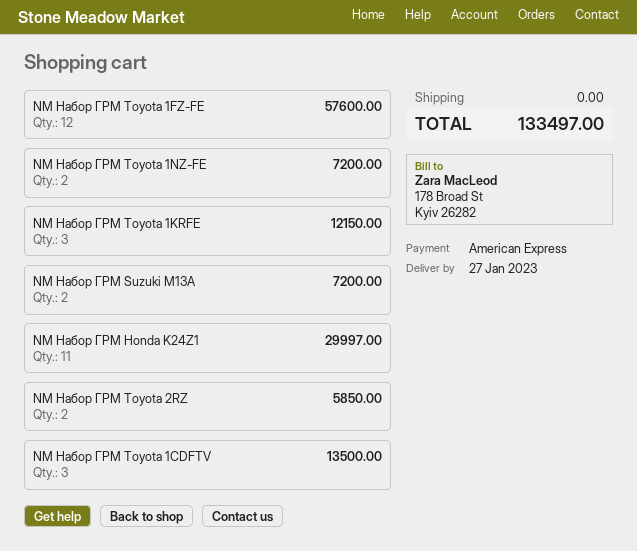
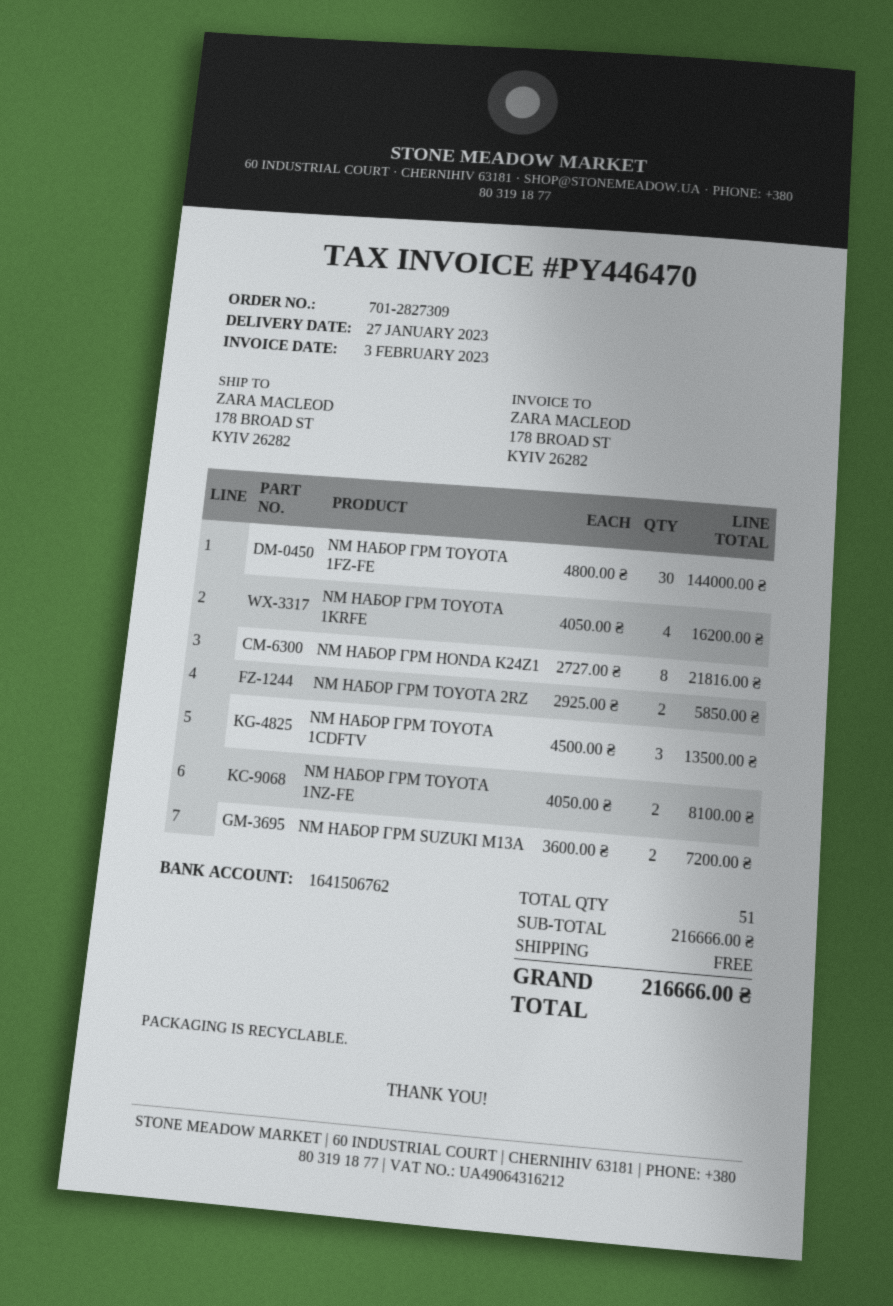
NM Набор ГРМ Toyota 1FZ-FE: 12 for 57600.00 -> 30 for 144000.00
NM Набор ГРМ Toyota 1NZ-FE: 2 for 7200.00 -> 2 for 8100.00
NM Набор ГРМ Toyota 1KRFE: 3 for 12150.00 -> 4 for 16200.00
NM Набор ГРМ Honda K24Z1: 11 for 29997.00 -> 8 for 21816.00
total: 133497.00 -> 216666.00

